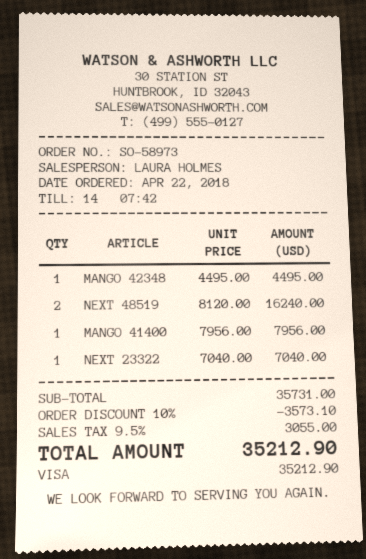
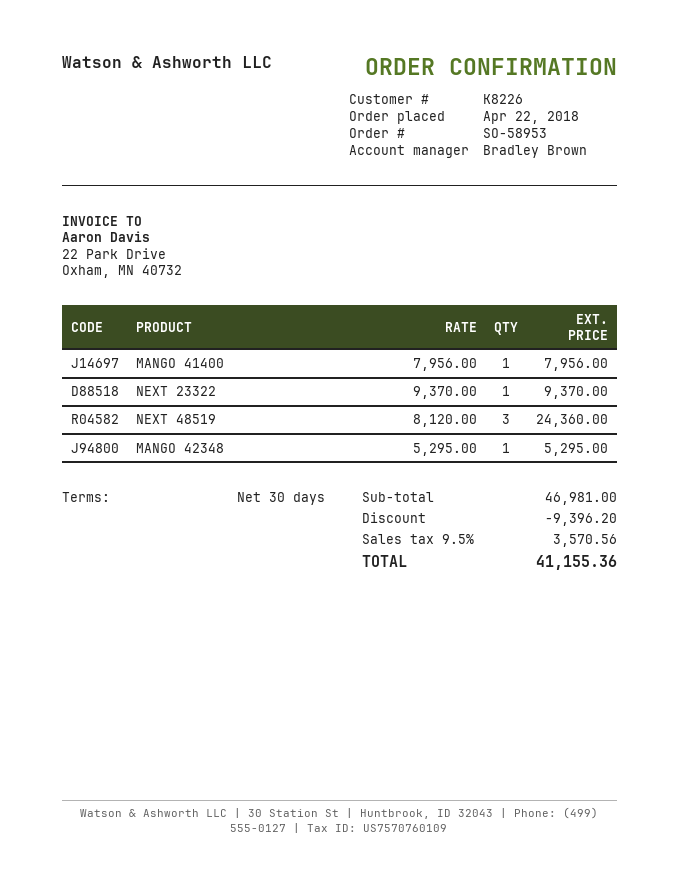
order number: SO-58973 -> SO-58953
sales rep: LAURA HOLMES -> Bradley Brown
MANGO 42348: 1 x 4495.00 = 4495.00 -> 1 x 5295.00 = 5295.00
NEXT 48519: 2 x 8120.00 = 16240.00 -> 3 x 8120.00 = 24360.00
NEXT 23322: 1 x 7040.00 = 7040.00 -> 1 x 9370.00 = 9370.00
subtotal: 35731.00 -> 46981.00
discount: 3573.10 -> 9396.20
tax: 9.5% = 3055.00 -> 9.5% = 3570.56
total: 35212.90 -> 41155.36

